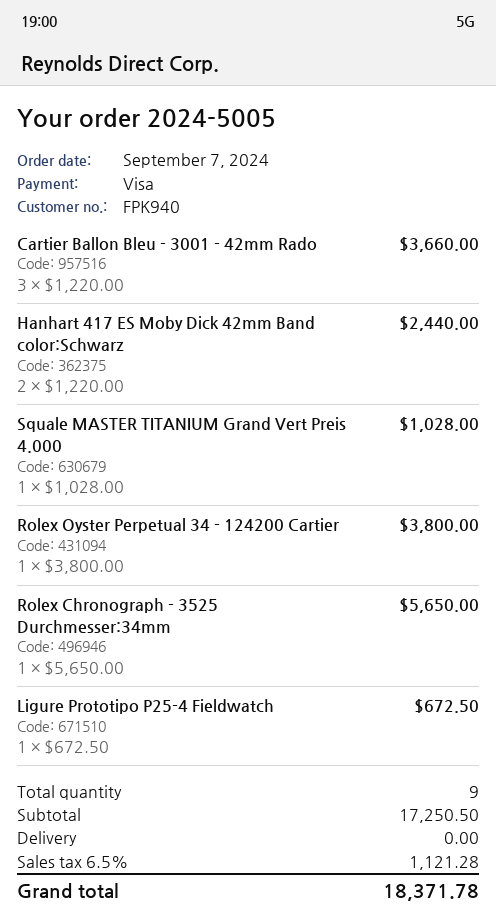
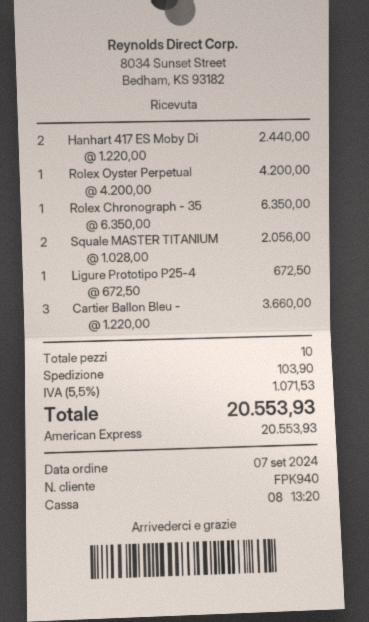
payment method: Visa -> American Express
Squale MASTER TITANIUM Grand Vert Preis 4.000: 1 x 1028.00 = 1028.00 -> 2 x 1028.00 = 2056.00
Rolex Oyster Perpetual 34 - 124200 Cartier: 1 x 3800.00 = 3800.00 -> 1 x 4200.00 = 4200.00
Rolex Chronograph - 3525 Durchmesser:34mm: 1 x 5650.00 = 5650.00 -> 1 x 6350.00 = 6350.00
total quantity: 9 -> 10
shipping: 0.00 -> 103.90
tax: 6.5% = 1121.28 -> 5.5% = 1071.53
total: 18371.78 -> 20553.93

